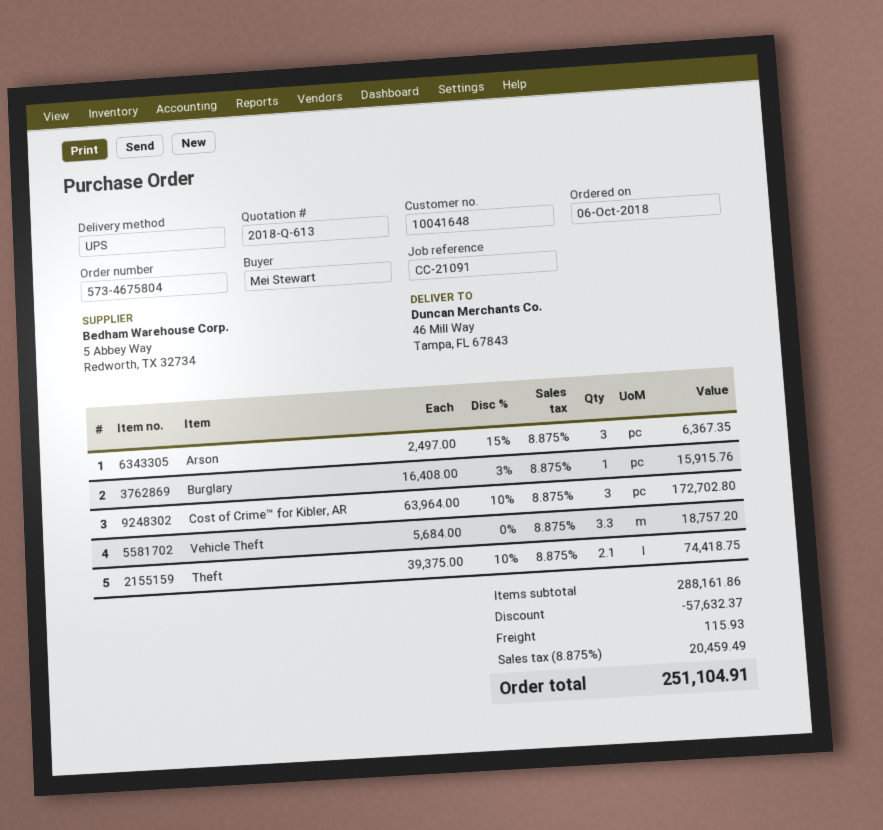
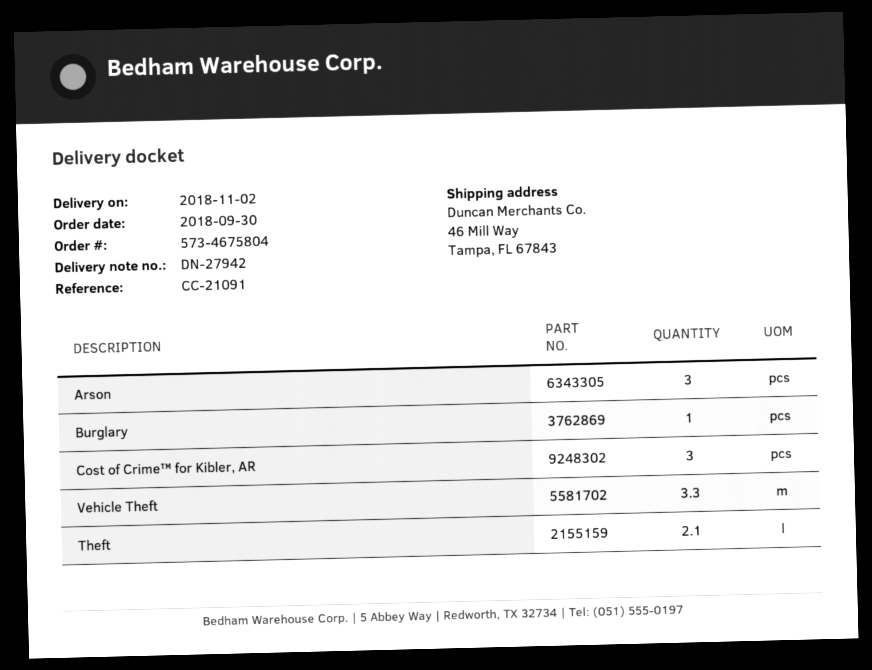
order date: 2018-10-06 -> 2018-09-30

